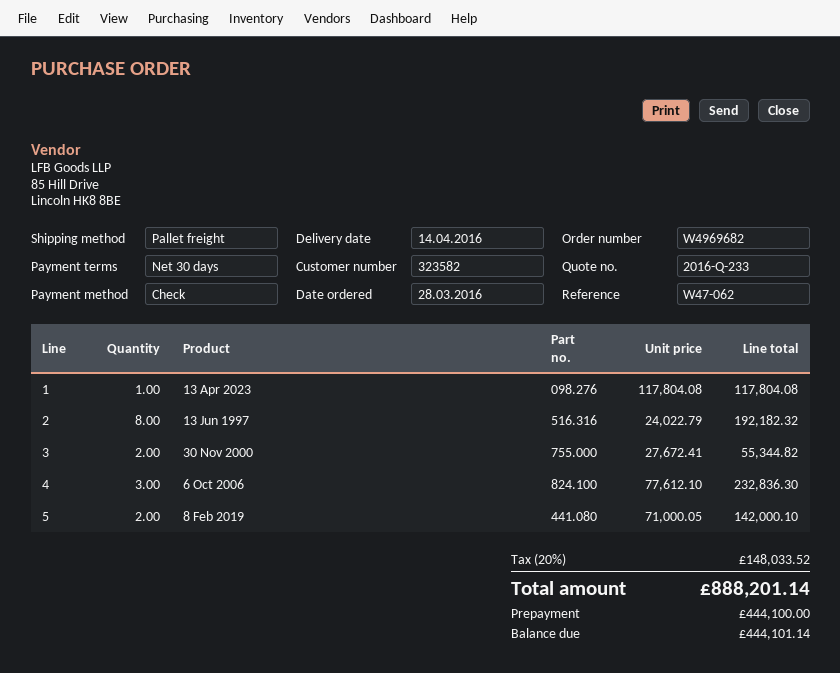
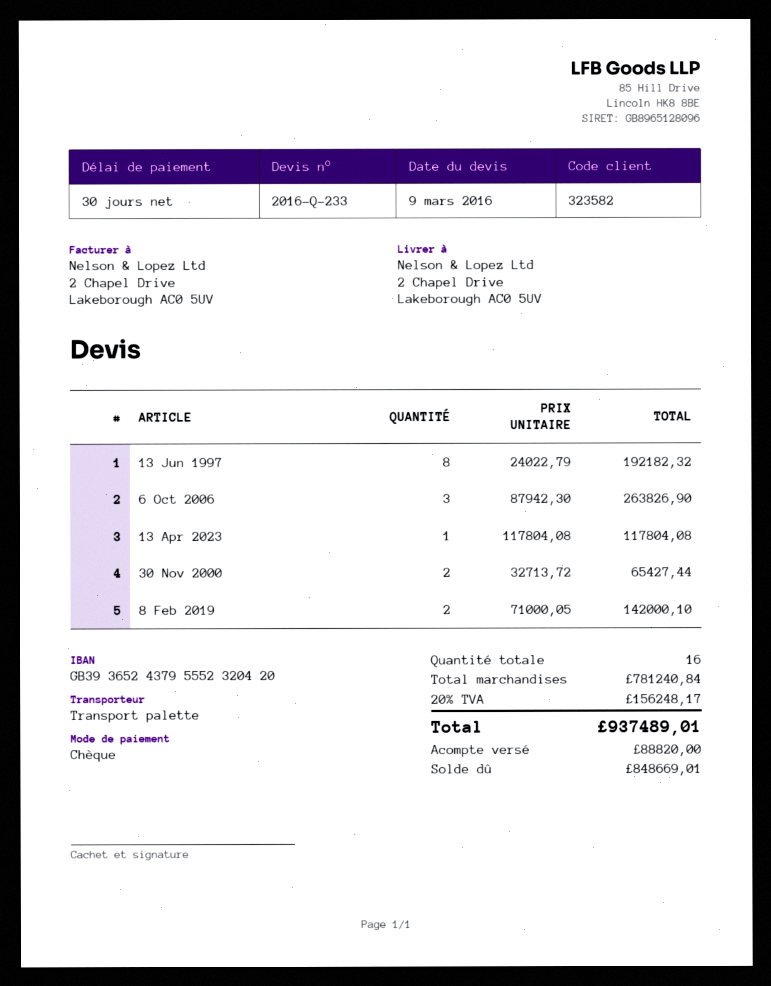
30 Nov 2000: 2 x 27672.41 = 55344.82 -> 2 x 32713.72 = 65427.44
6 Oct 2006: 3 x 77612.10 = 232836.30 -> 3 x 87942.30 = 263826.90
tax: 20% = 148033.52 -> 20% = 156248.17
total: 888201.14 -> 937489.01
deposit: 444100.00 -> 88820.00
balance: 444101.14 -> 848669.01

